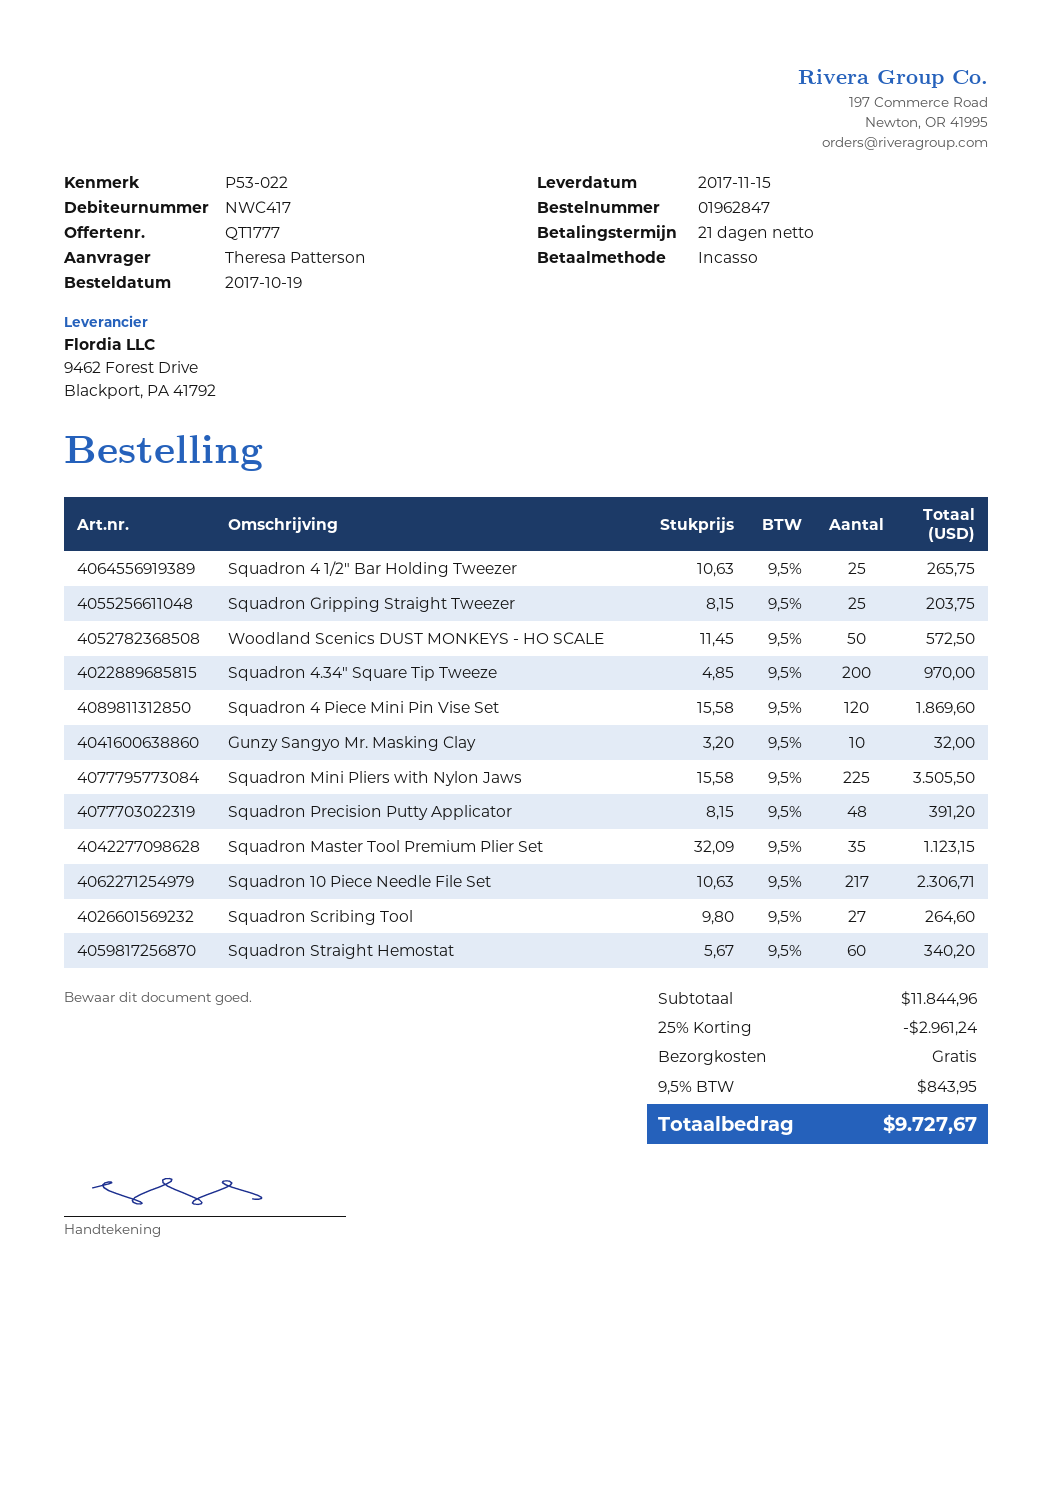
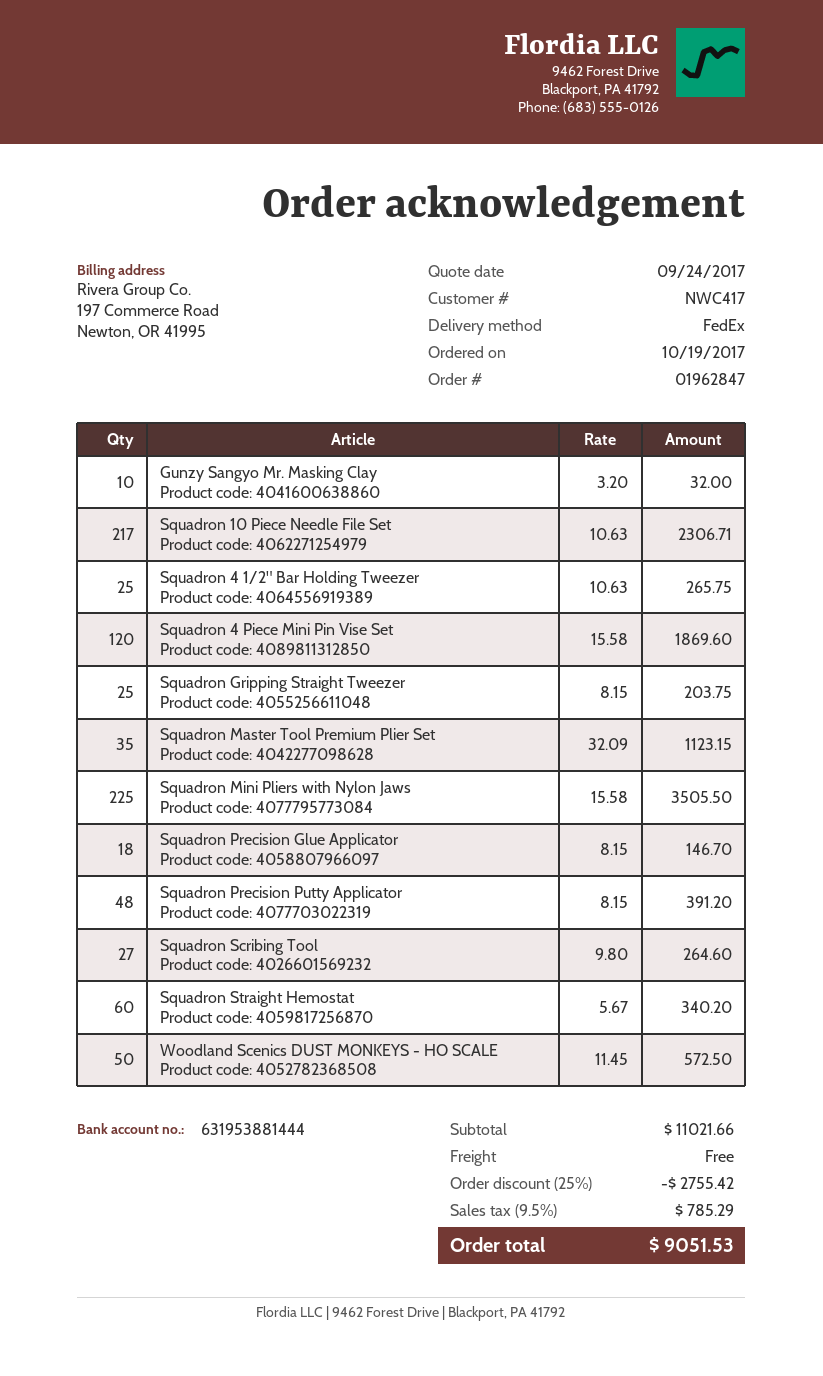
Squadron 4.34" Square Tip Tweeze: 200 x 4.85 = 970.00 -> none
Squadron Precision Glue Applicator: none -> 18 x 8.15 = 146.70
subtotal: 11844.96 -> 11021.66
discount: 25% = 2961.24 -> 25% = 2755.42
tax: 9.5% = 843.95 -> 9.5% = 785.29
total: 9727.67 -> 9051.53

